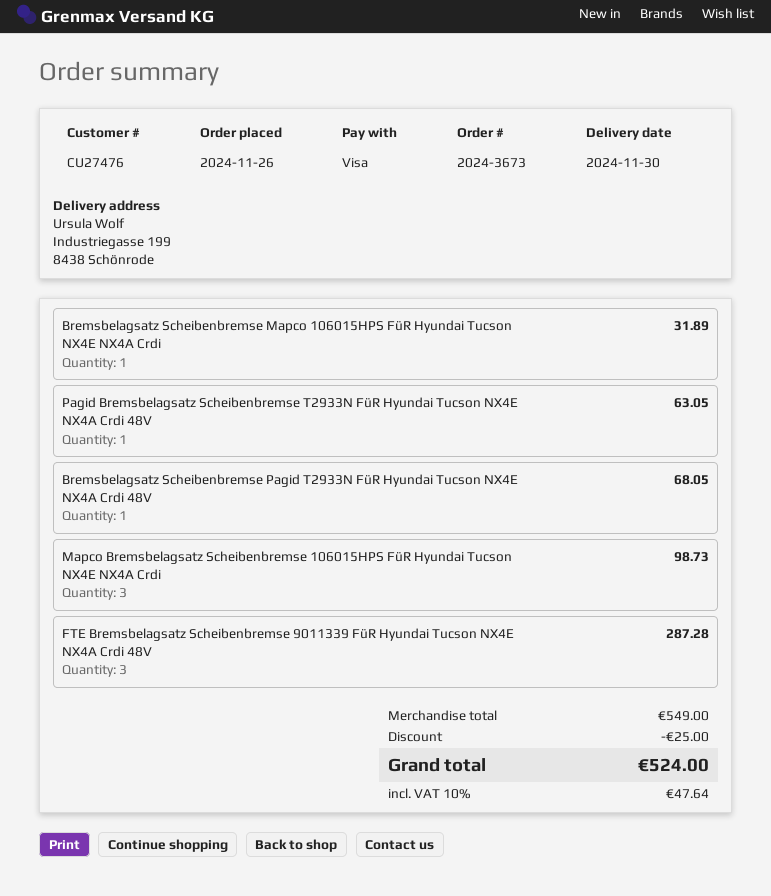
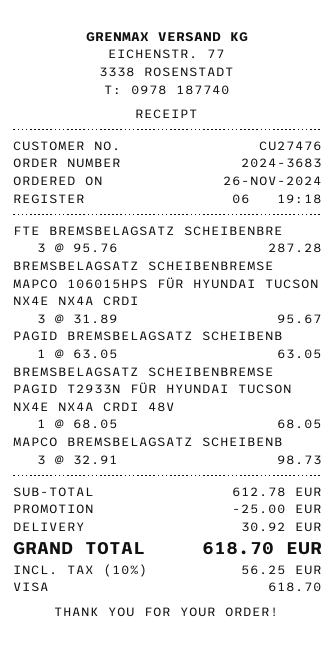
order number: 2024-3673 -> 2024-3683
Bremsbelagsatz Scheibenbremse Mapco 106015HPS FüR Hyundai Tucson NX4E NX4A Crdi: 1 for 31.89 -> 3 for 95.67
subtotal: 549.00 -> 612.78
shipping: none -> 30.92
tax: 10% = 47.64 -> 10% = 56.25
total: 524.00 -> 618.70

